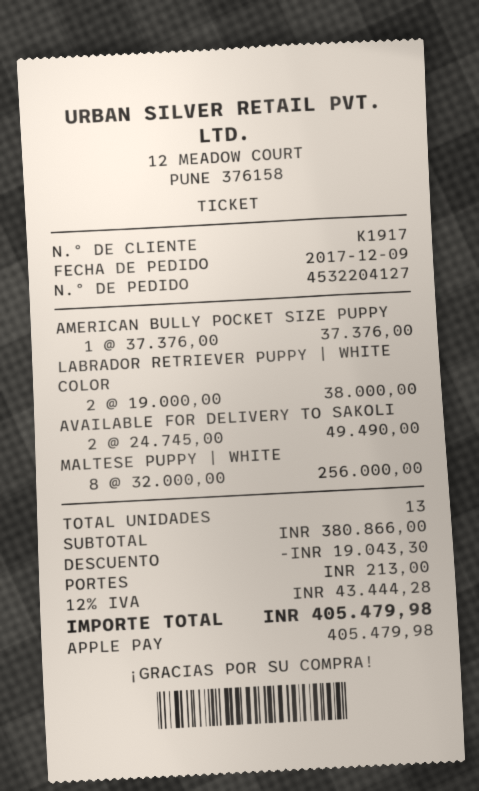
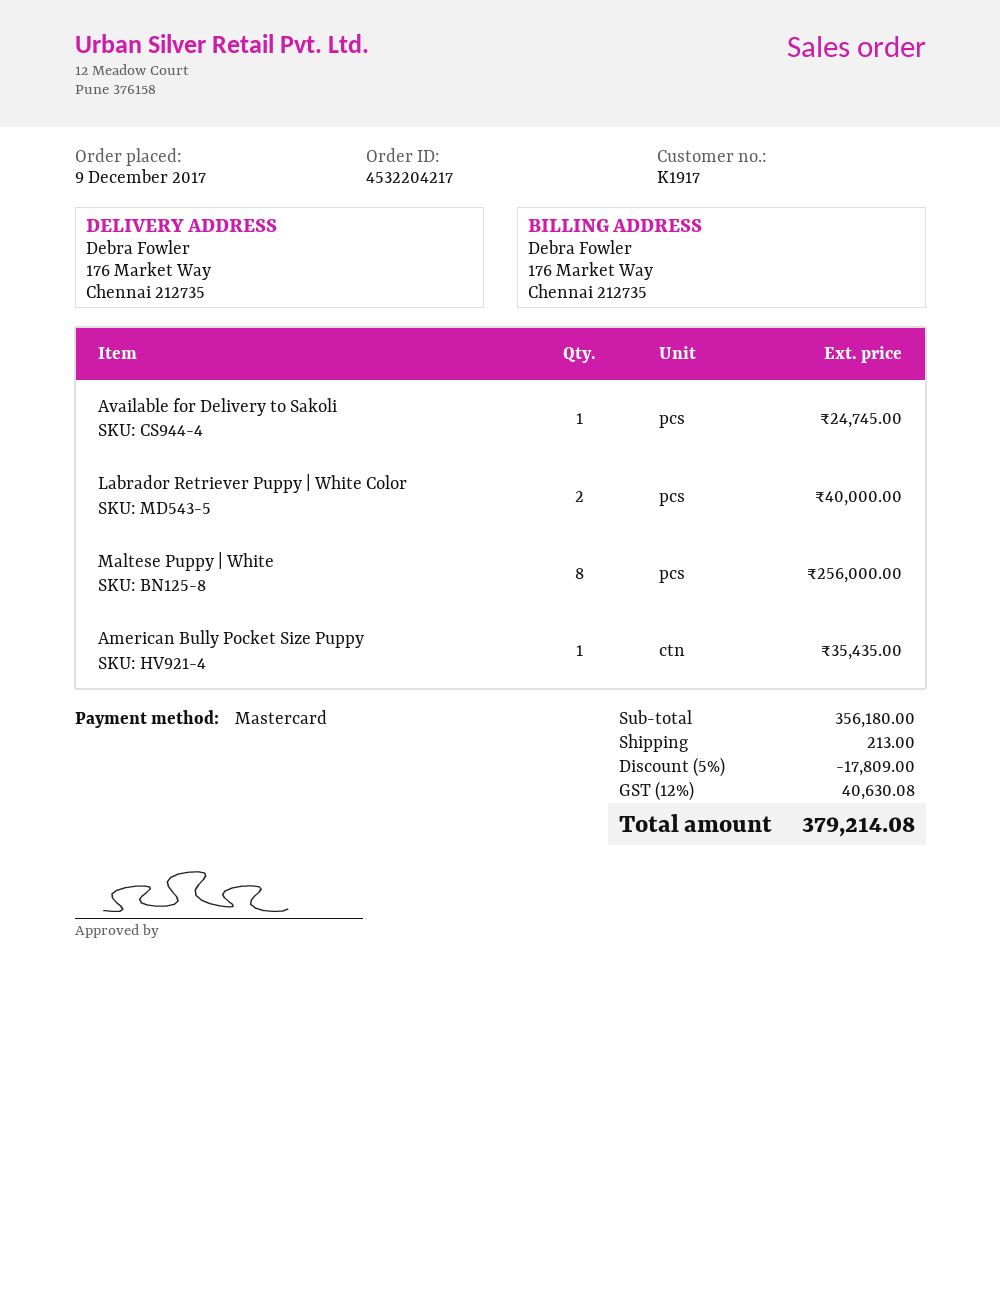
order number: 4532204127 -> 4532204217
payment method: Apple Pay -> Mastercard
AMERICAN BULLY POCKET SIZE PUPPY: 1 for 37376.00 -> 1 for 35435.00
LABRADOR RETRIEVER PUPPY | WHITE COLOR: 2 for 38000.00 -> 2 for 40000.00
AVAILABLE FOR DELIVERY TO SAKOLI: 2 for 49490.00 -> 1 for 24745.00
subtotal: 380866.00 -> 356180.00
discount: 19043.30 -> 17809.00
tax: 12% = 43444.28 -> 12% = 40630.08
total: 405479.98 -> 379214.08

